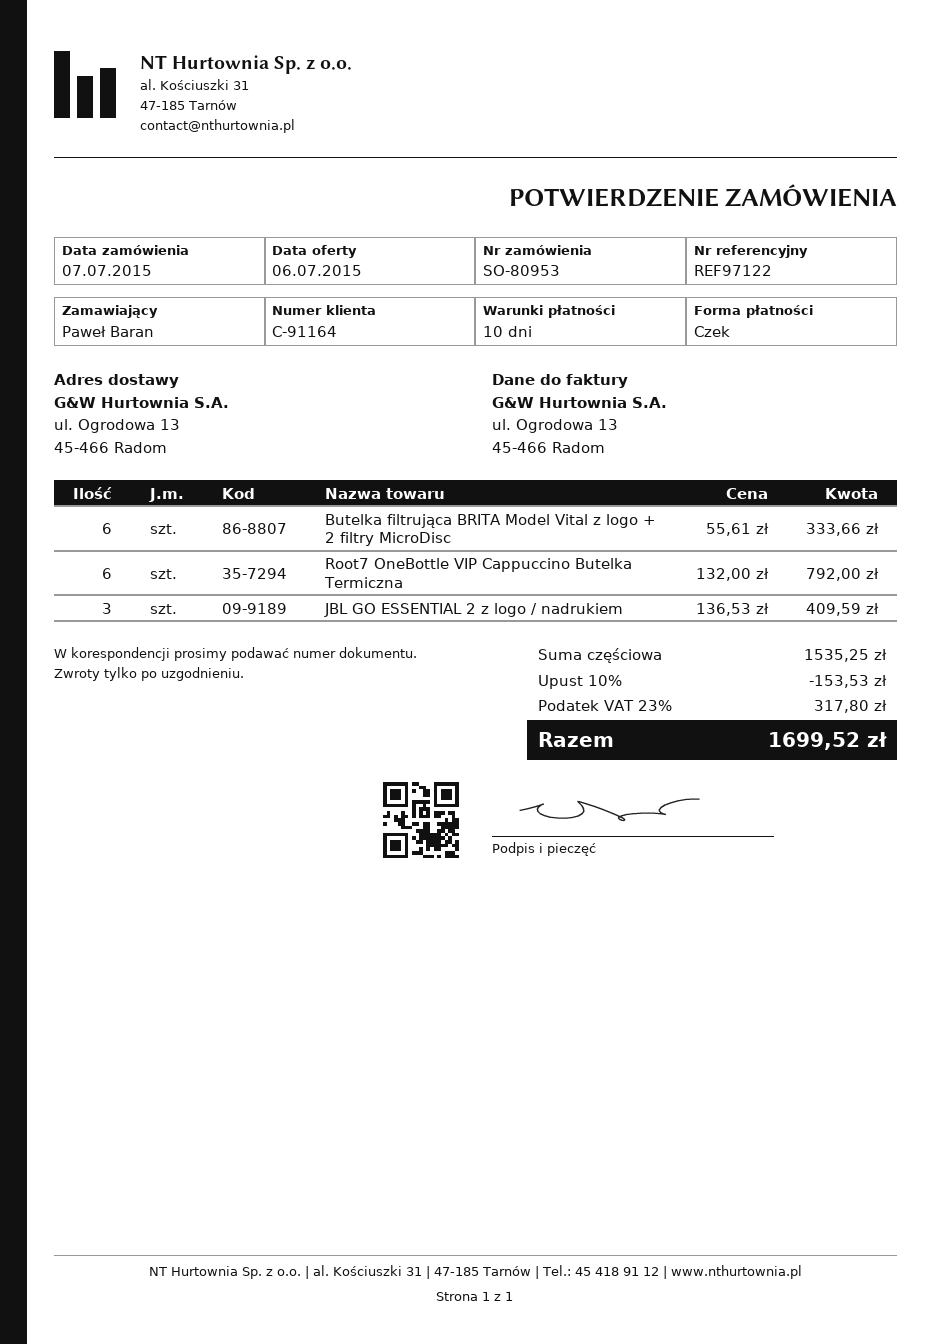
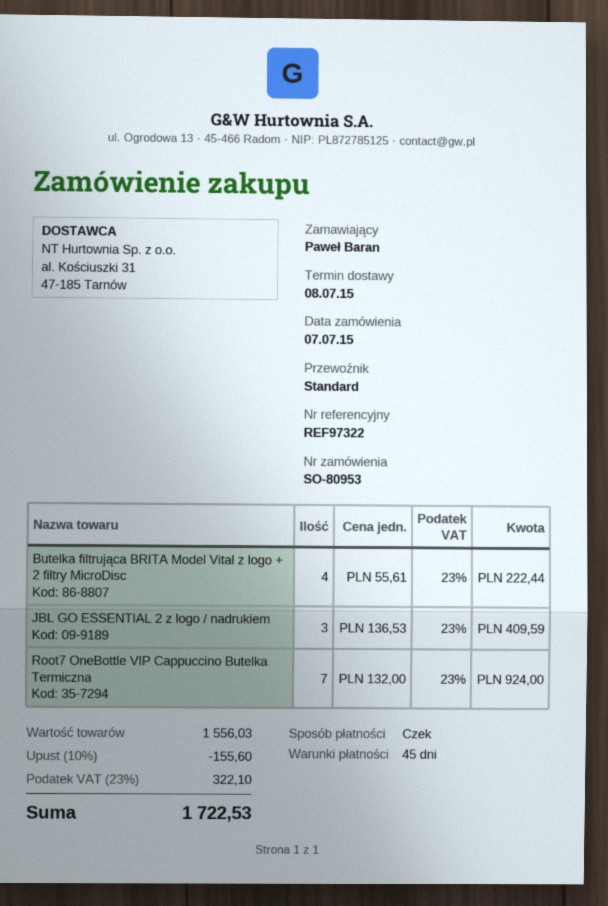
payment terms: 10 days -> 45 days
reference: REF97122 -> REF97322
Butelka filtrująca BRITA Model Vital z logo + 2 filtry MicroDisc: 6 x 55.61 = 333.66 -> 4 x 55.61 = 222.44
Root7 OneBottle VIP Cappuccino Butelka Termiczna: 6 x 132.00 = 792.00 -> 7 x 132.00 = 924.00
subtotal: 1535.25 -> 1556.03
discount: 10% = 153.53 -> 10% = 155.60
tax: 23% = 317.80 -> 23% = 322.10
total: 1699.52 -> 1722.53

